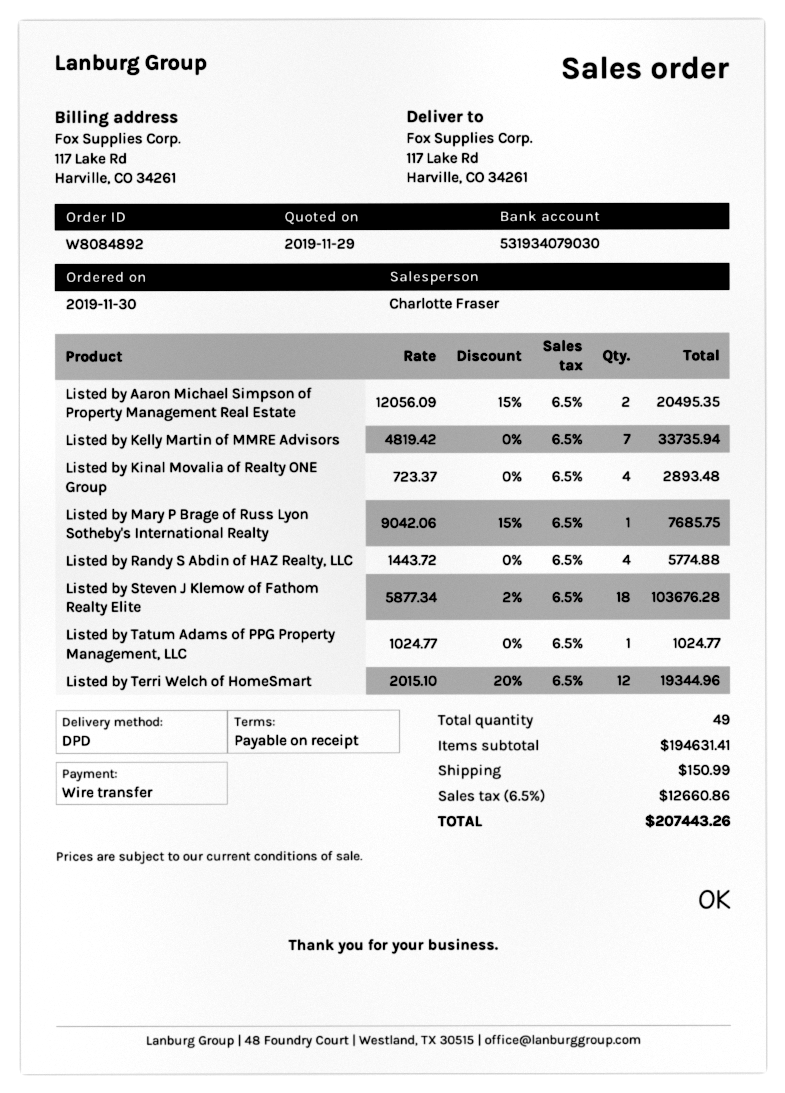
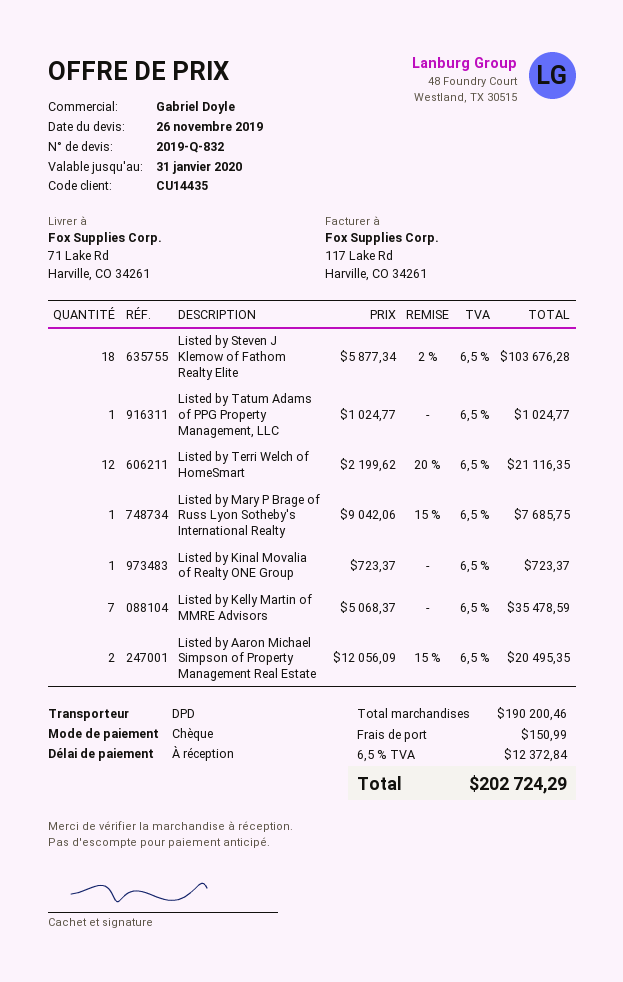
quote date: 2019-11-29 -> 2019-11-26
sales rep: Charlotte Fraser -> Gabriel Doyle
payment method: bank transfer -> cheque
ship to: 117 Lake Rd, Harville, CO 34261 -> 71 Lake Rd, Harville, CO 34261
Listed by Kelly Martin of MMRE Advisors: 7 x 4819.42 = 33735.94 -> 7 x 5068.37 = 35478.59
Listed by Kinal Movalia of Realty ONE Group: 4 x 723.37 = 2893.48 -> 1 x 723.37 = 723.37
Listed by Randy S Abdin of HAZ Realty, LLC: 4 x 1443.72 = 5774.88 -> none
Listed by Terri Welch of HomeSmart: 12 x 2015.10 - 20% = 19344.96 -> 12 x 2199.62 - 20% = 21116.35
subtotal: 194631.41 -> 190200.46
tax: 6.5% = 12660.86 -> 6.5% = 12372.84
total: 207443.26 -> 202724.29

